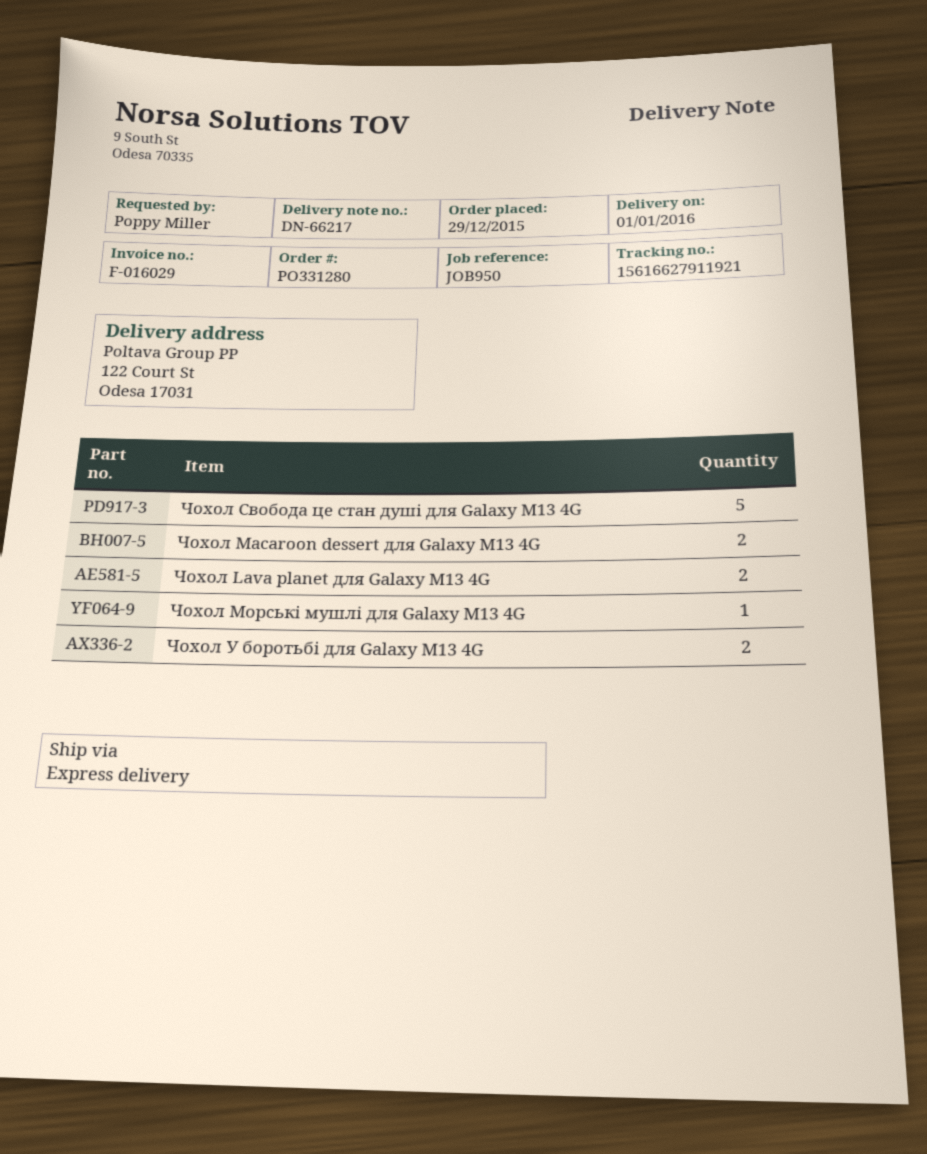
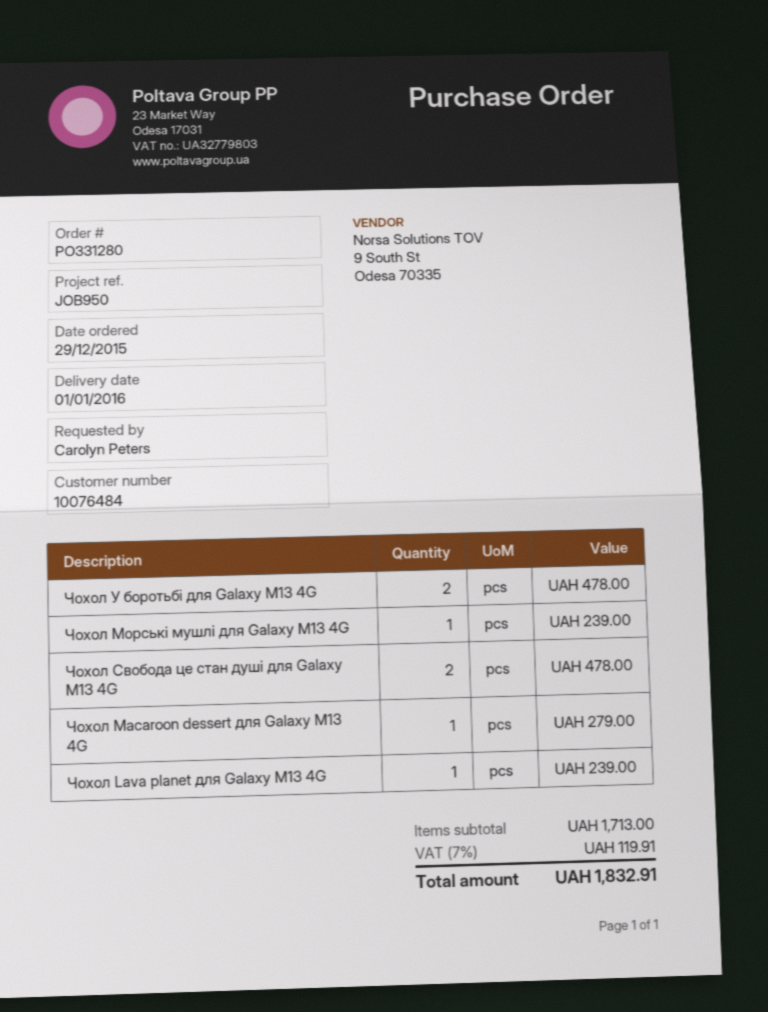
ordered by: Poppy Miller -> Carolyn Peters
Чохол Свобода це стан душі для Galaxy M13 4G: 5 -> 2
Чохол Macaroon dessert для Galaxy M13 4G: 2 -> 1
Чохол Lava planet для Galaxy M13 4G: 2 -> 1

